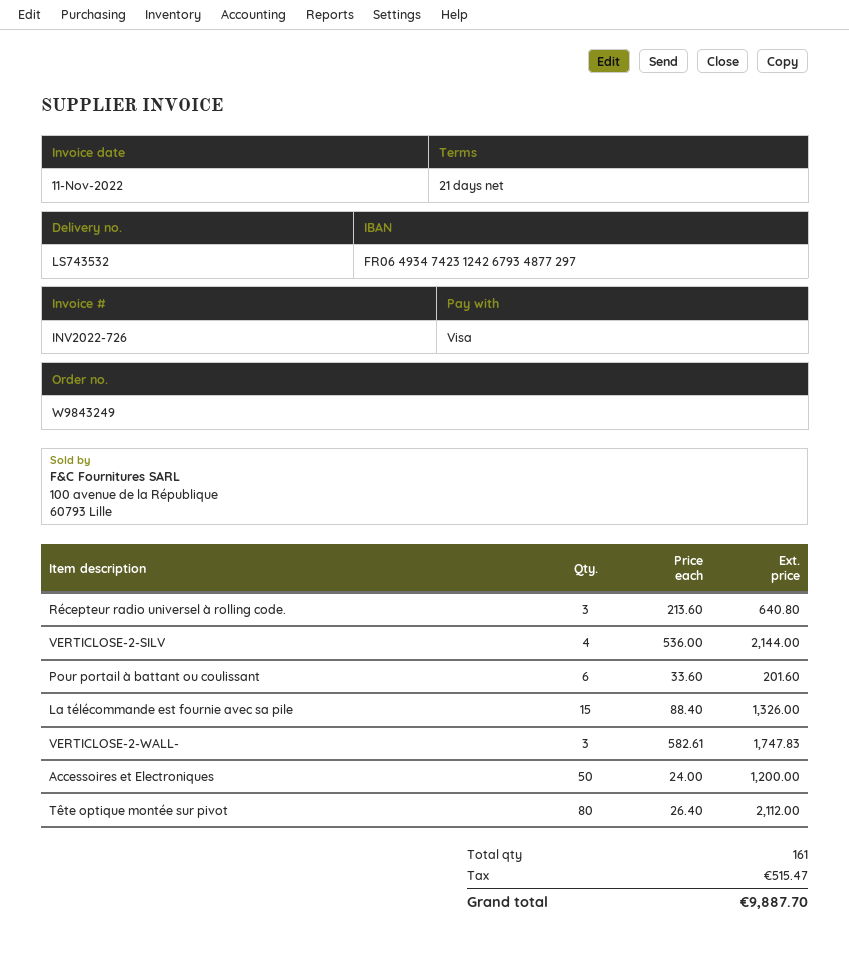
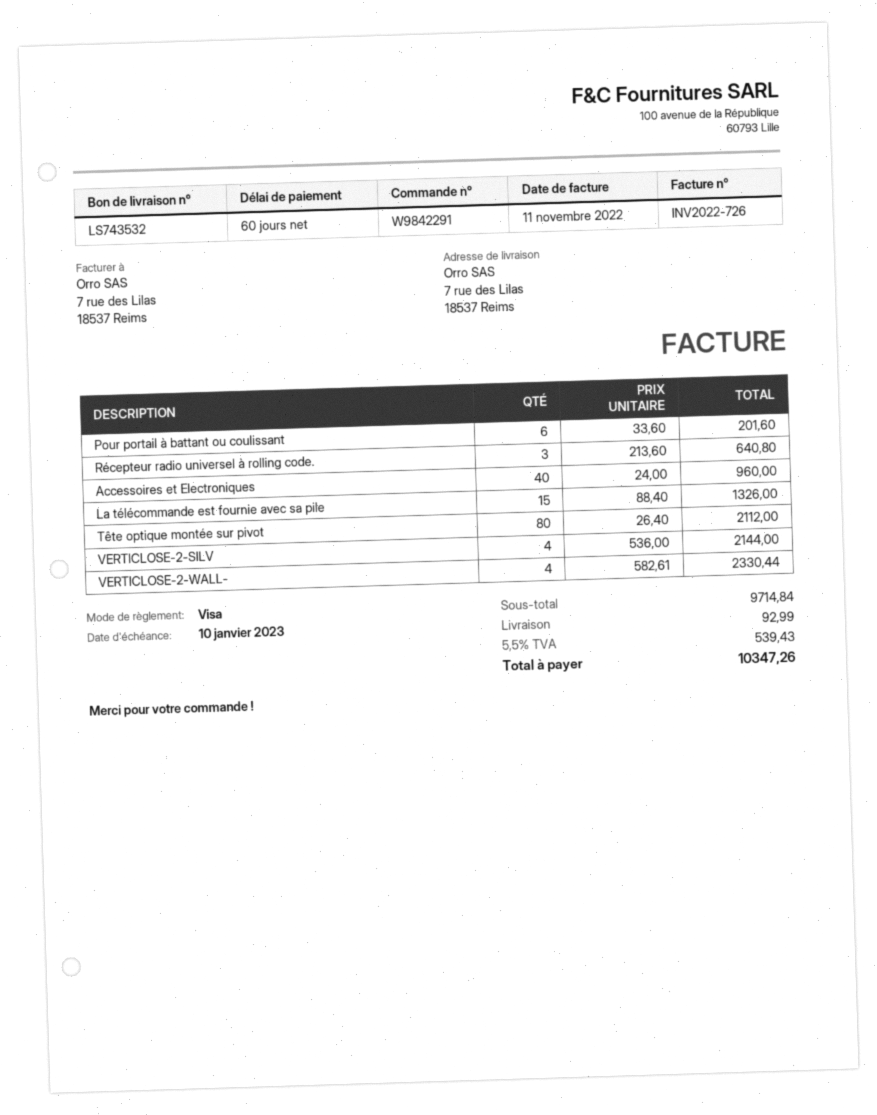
order number: W9843249 -> W9842291
payment terms: 21 days -> 60 days
VERTICLOSE-2-WALL-: 3 x 582.61 = 1747.83 -> 4 x 582.61 = 2330.44
Accessoires et Electroniques: 50 x 24.00 = 1200.00 -> 40 x 24.00 = 960.00
shipping: none -> 92.99
tax: 515.47 -> 539.43
total: 9887.70 -> 10347.26

